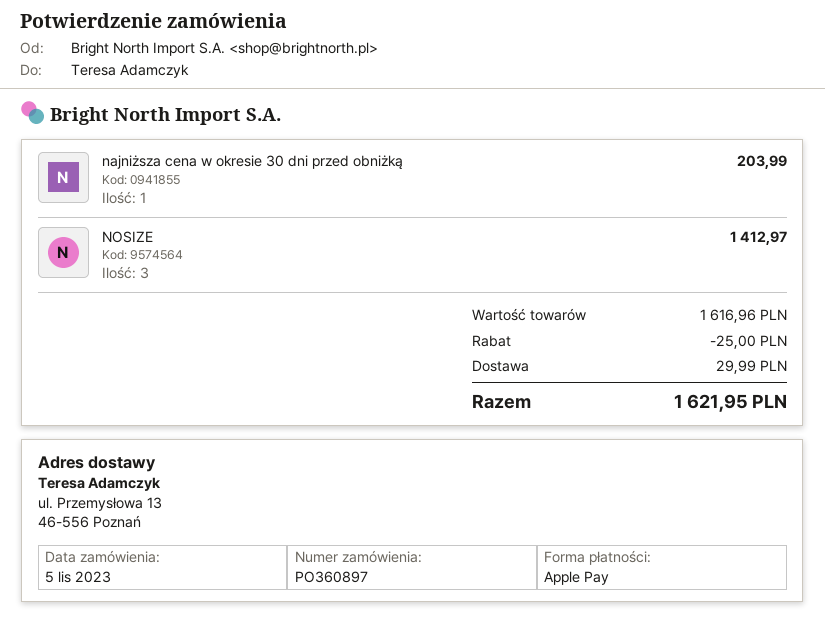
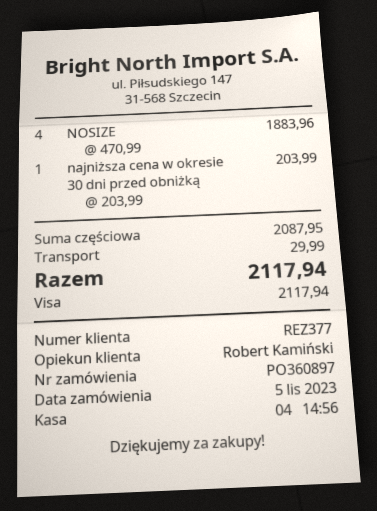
payment method: Apple Pay -> Visa
NOSIZE: 3 for 1412.97 -> 4 for 1883.96
subtotal: 1616.96 -> 2087.95
discount: 25.00 -> none
total: 1621.95 -> 2117.94

